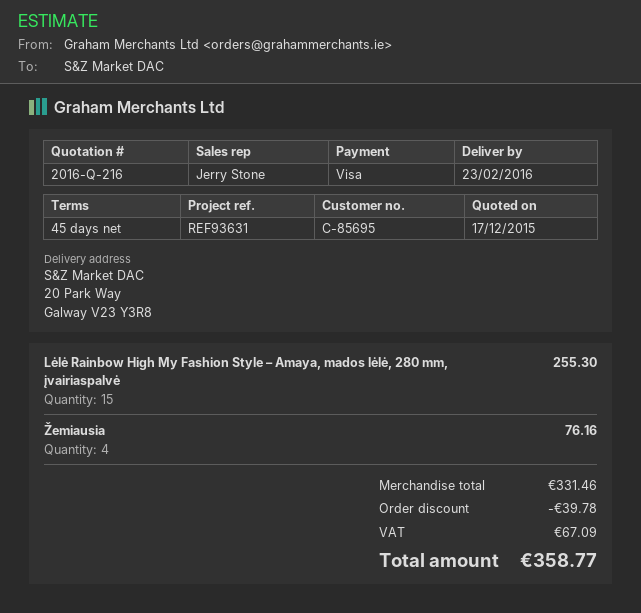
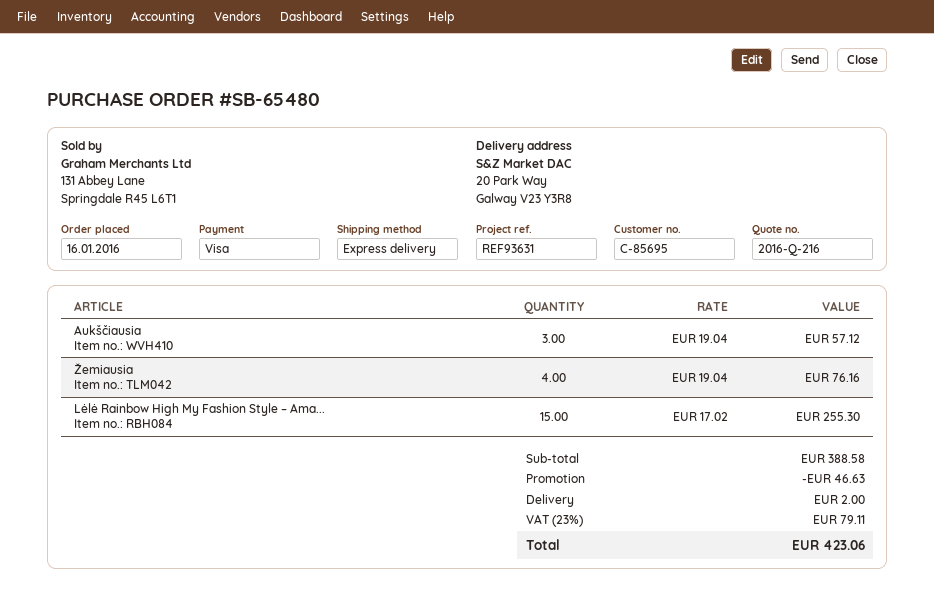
Aukščiausia: none -> 3 for 57.12
subtotal: 331.46 -> 388.58
discount: 39.78 -> 46.63
shipping: none -> 2.00
tax: 67.09 -> 79.11
total: 358.77 -> 423.06

